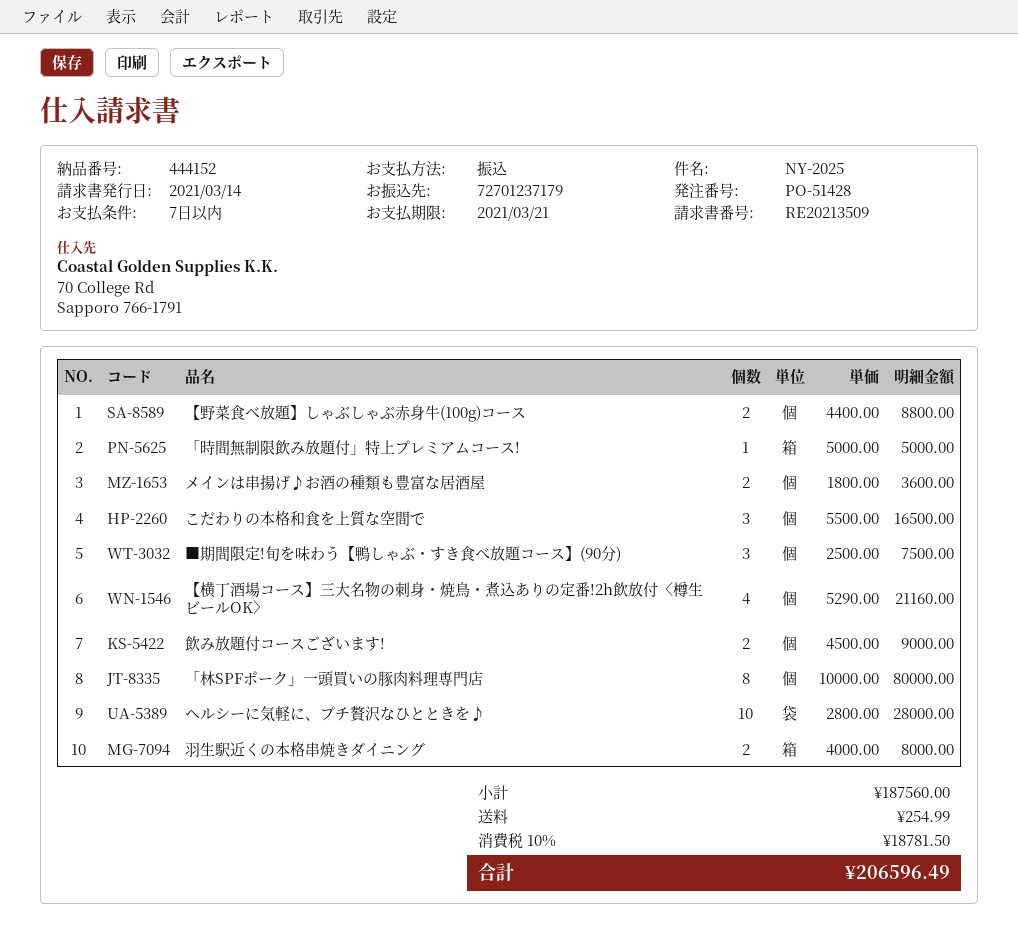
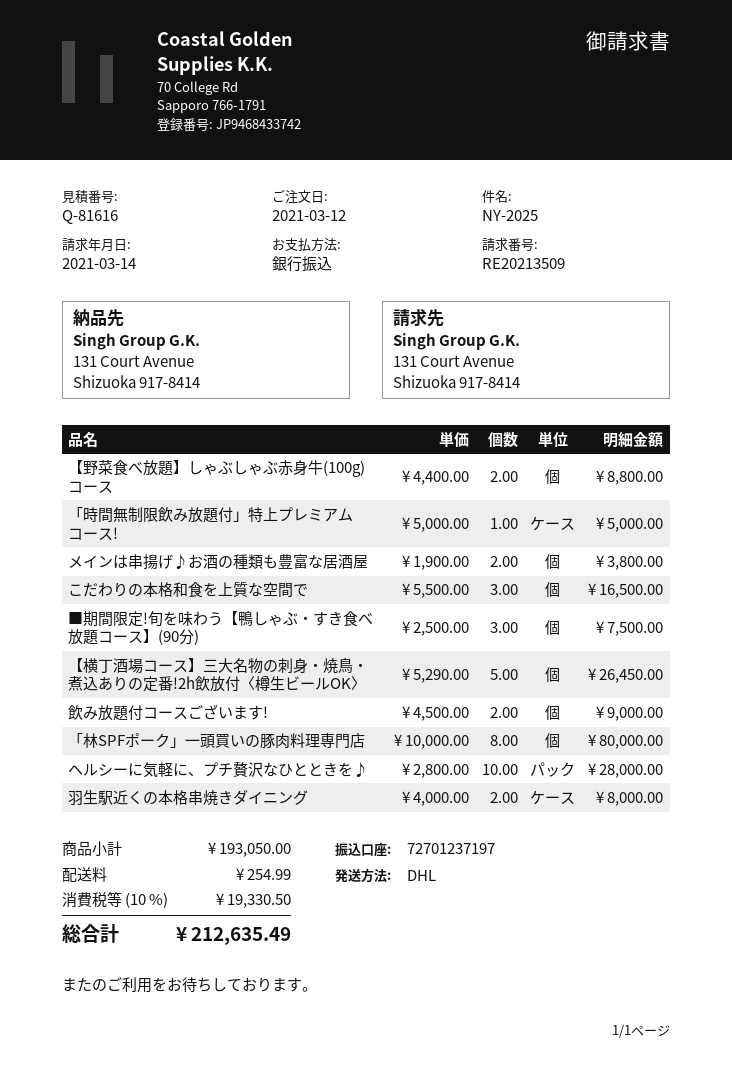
bank account: 72701237179 -> 72701237197
メインは串揚げ♪お酒の種類も豊富な居酒屋: 2 x 1800.00 = 3600.00 -> 2 x 1900.00 = 3800.00
【横丁酒場コース】三大名物の刺身・焼鳥・煮込ありの定番!2h飲放付〈樽生ビールOK〉: 4 x 5290.00 = 21160.00 -> 5 x 5290.00 = 26450.00
subtotal: 187560.00 -> 193050.00
tax: 10% = 18781.50 -> 10% = 19330.50
total: 206596.49 -> 212635.49

